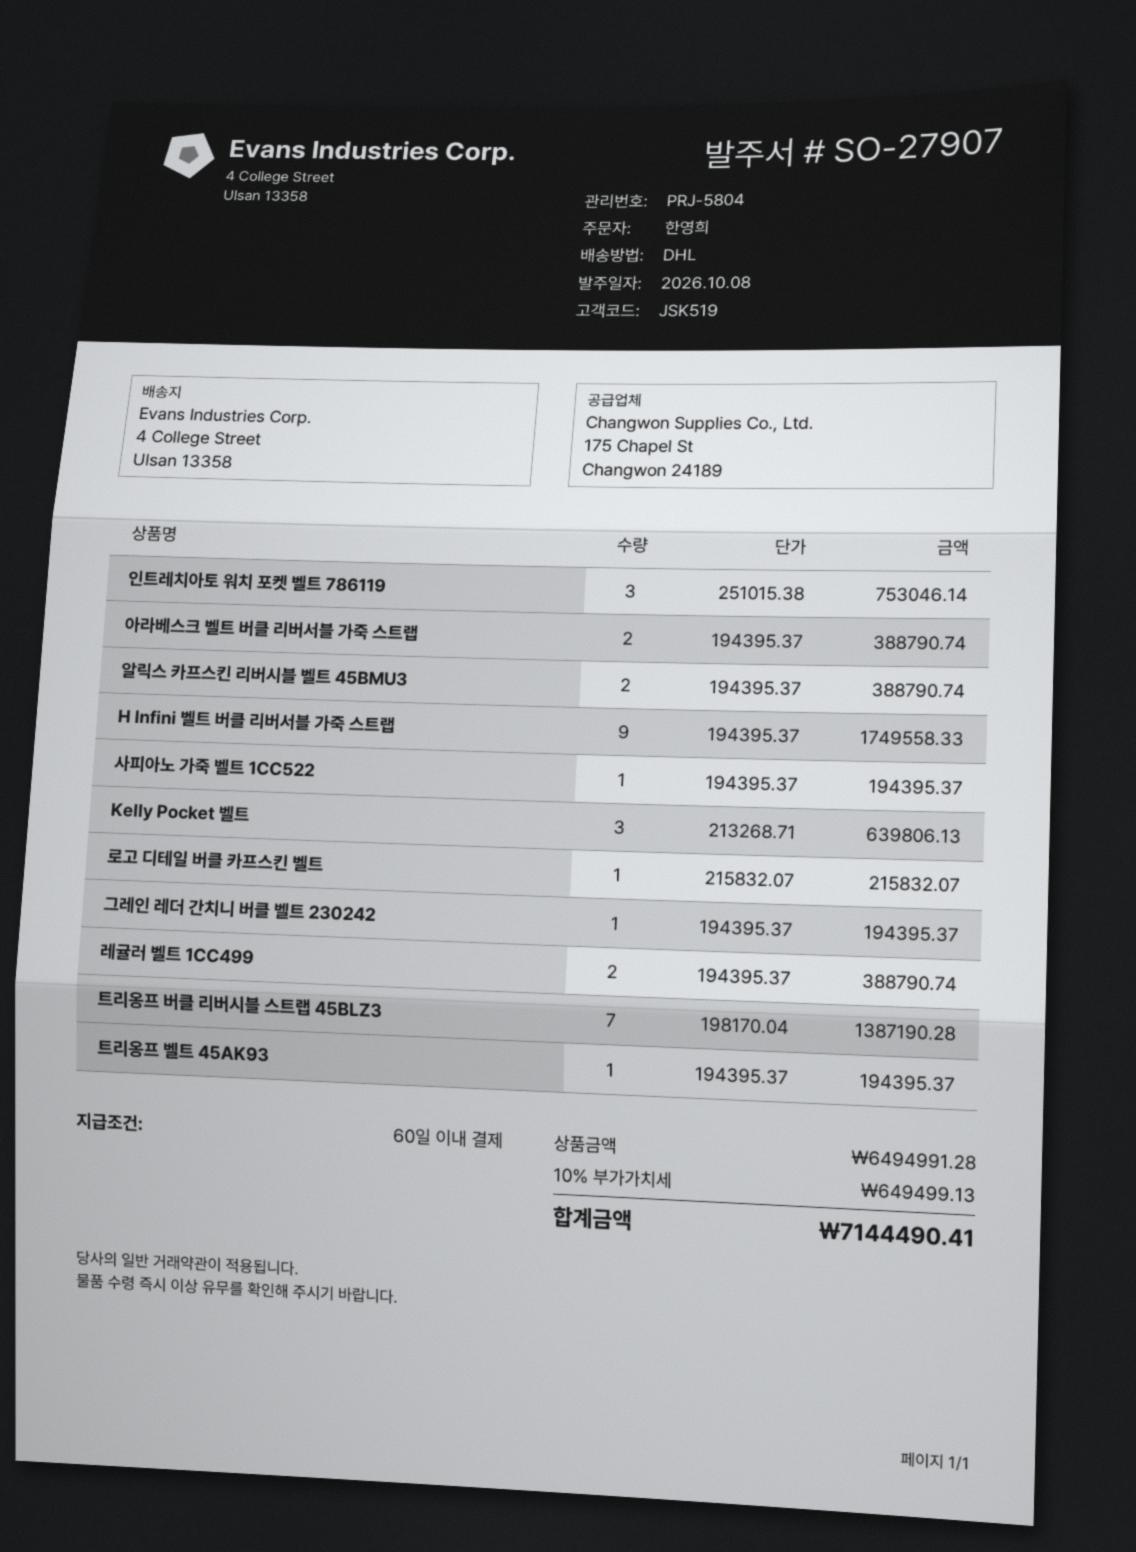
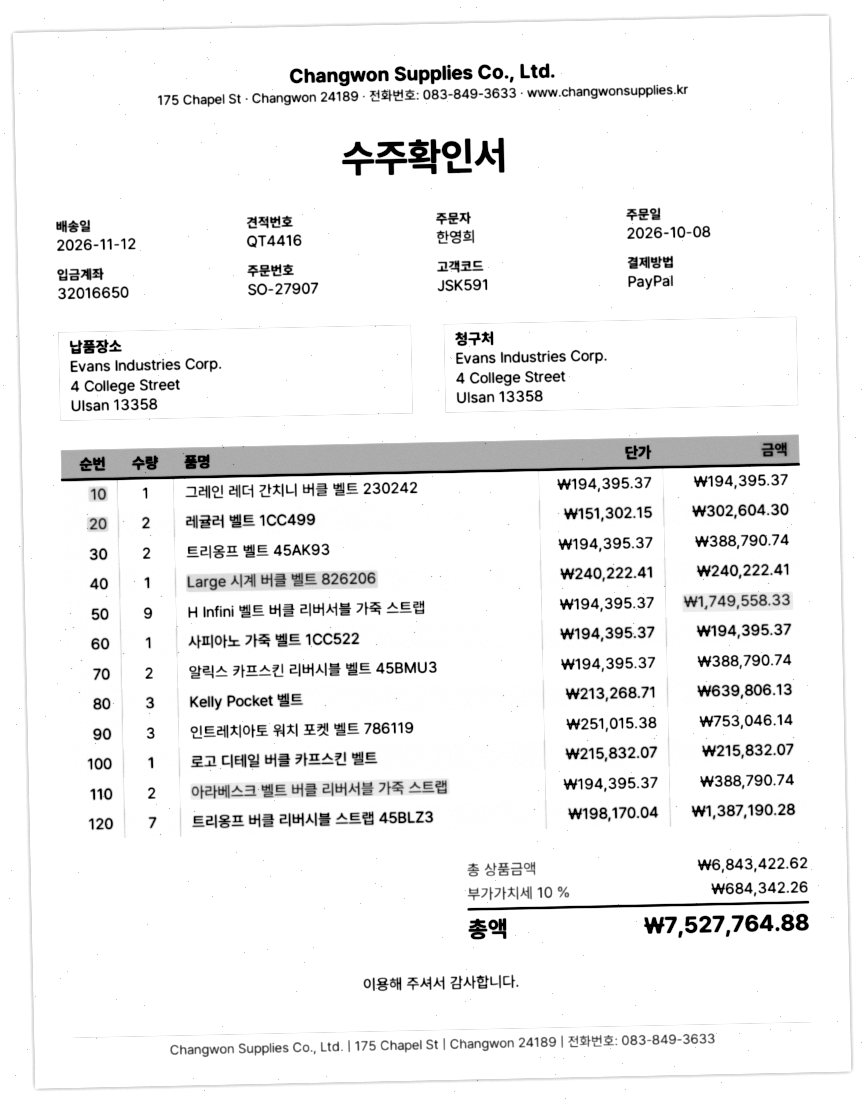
customer number: JSK519 -> JSK591
레귤러 벨트 1CC499: 2 x 194395.37 = 388790.74 -> 2 x 151302.15 = 302604.30
트리옹프 벨트 45AK93: 1 x 194395.37 = 194395.37 -> 2 x 194395.37 = 388790.74
Large 시계 버클 벨트 826206: none -> 1 x 240222.41 = 240222.41
subtotal: 6494991.28 -> 6843422.62
tax: 10% = 649499.13 -> 10% = 684342.26
total: 7144490.41 -> 7527764.88

